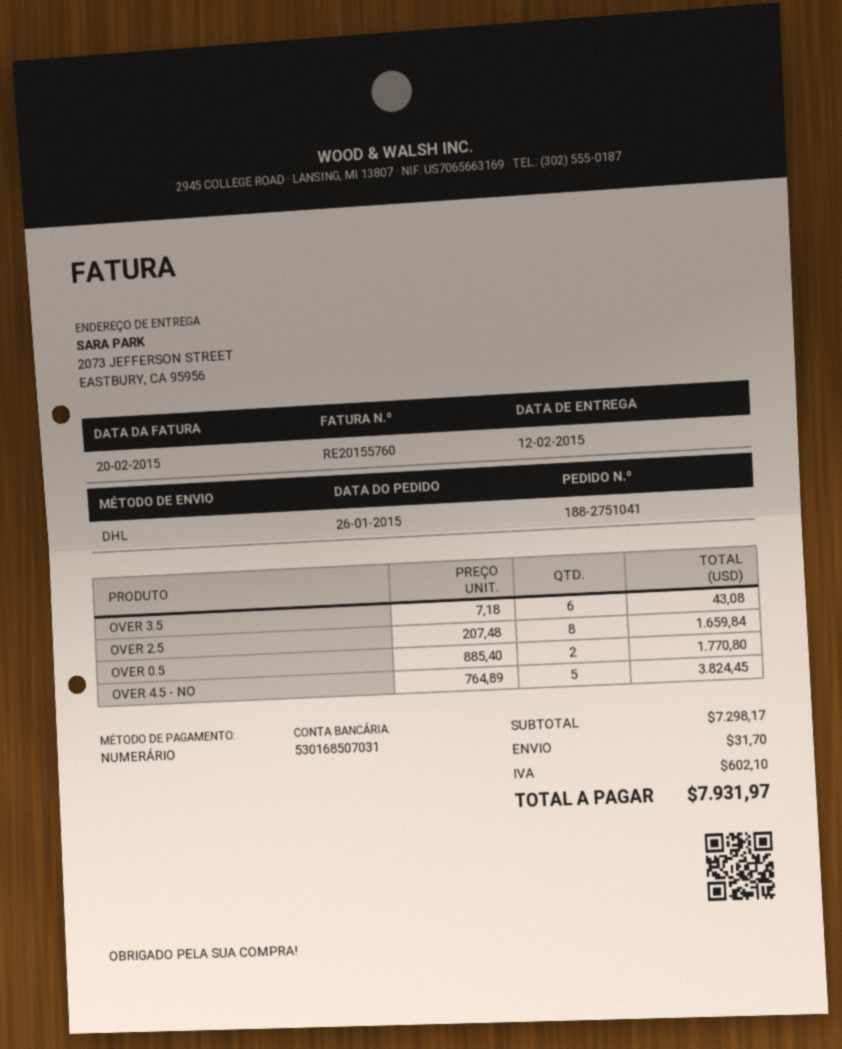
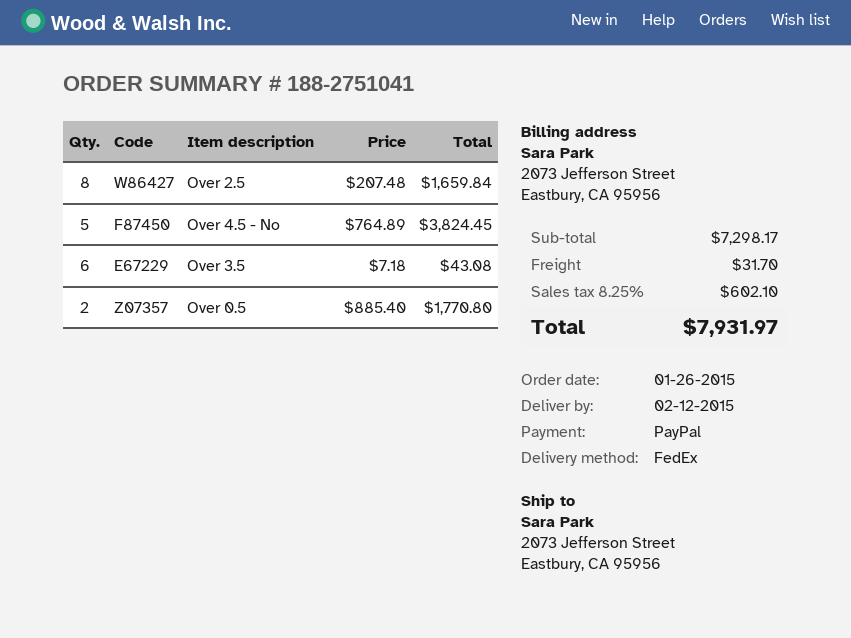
payment method: cash -> PayPal
shipping method: DHL -> FedEx

